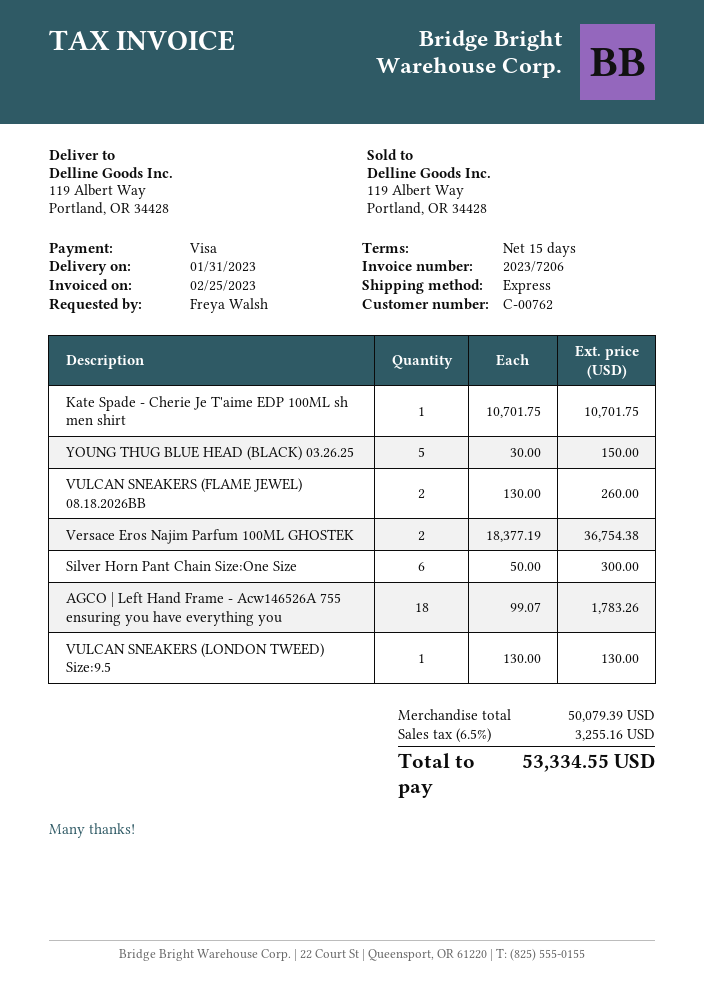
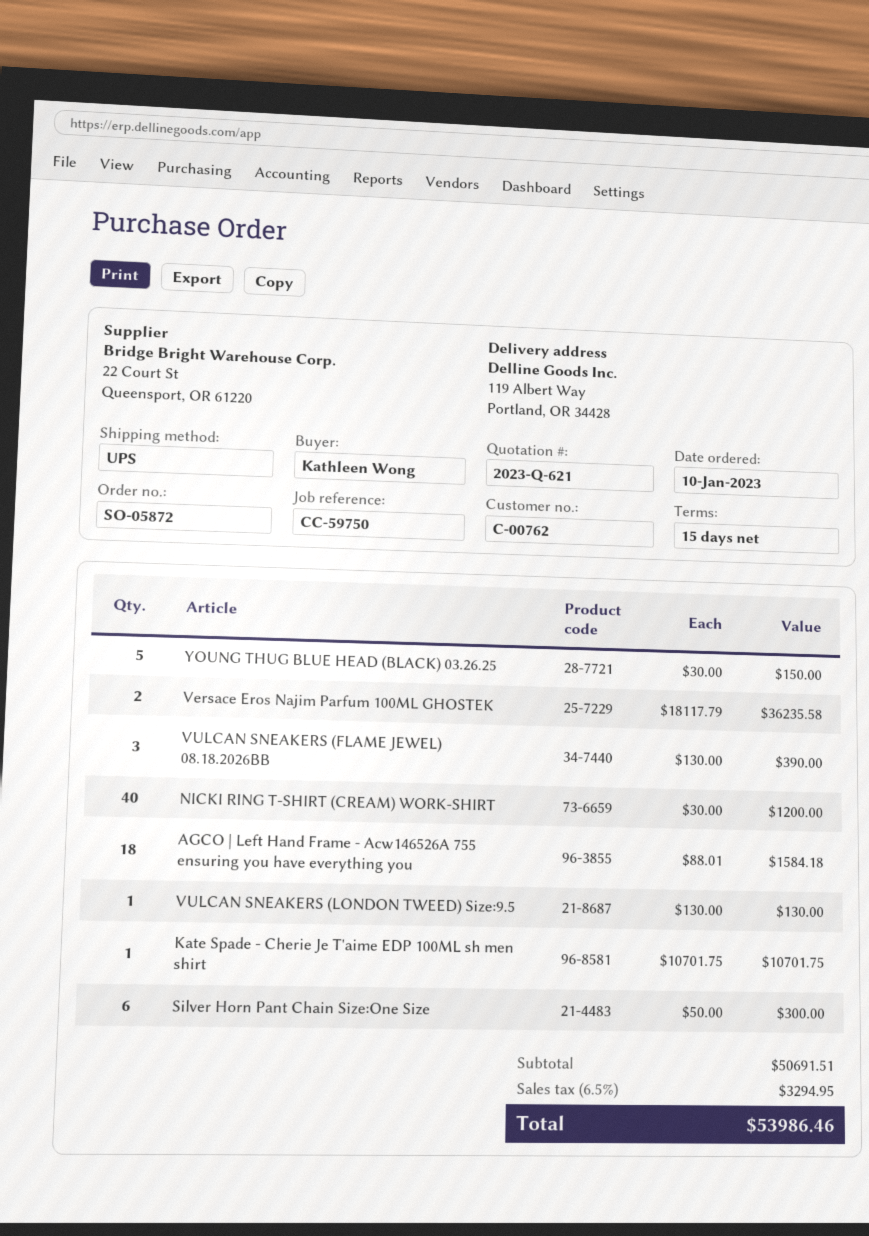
ordered by: Freya Walsh -> Kathleen Wong
shipping method: express -> UPS
VULCAN SNEAKERS (FLAME JEWEL) 08.18.2026BB: 2 x 130.00 = 260.00 -> 3 x 130.00 = 390.00
Versace Eros Najim Parfum 100ML GHOSTEK: 2 x 18377.19 = 36754.38 -> 2 x 18117.79 = 36235.58
AGCO | Left Hand Frame - Acw146526A 755 ensuring you have everything you: 18 x 99.07 = 1783.26 -> 18 x 88.01 = 1584.18
NICKI RING T-SHIRT (CREAM) WORK-SHIRT: none -> 40 x 30.00 = 1200.00
subtotal: 50079.39 -> 50691.51
tax: 6.5% = 3255.16 -> 6.5% = 3294.95
total: 53334.55 -> 53986.46

